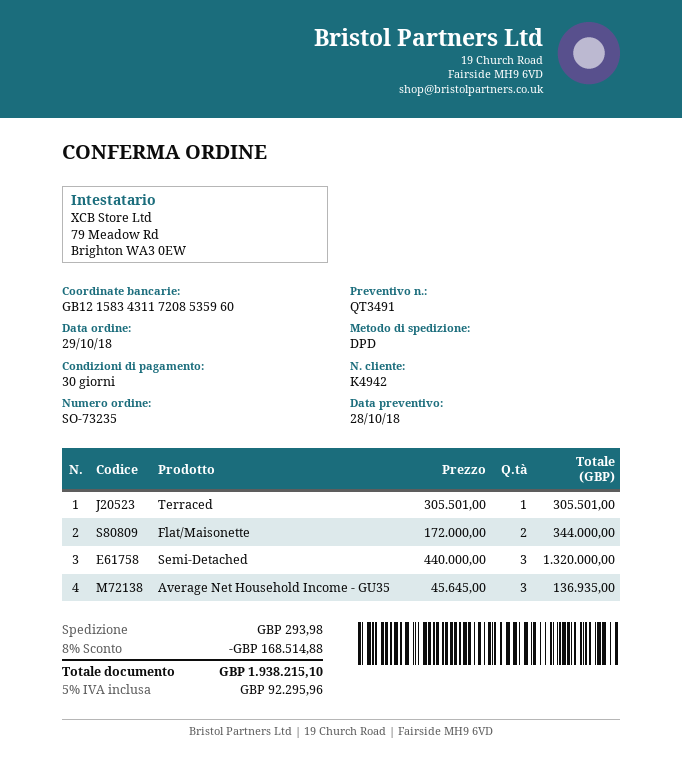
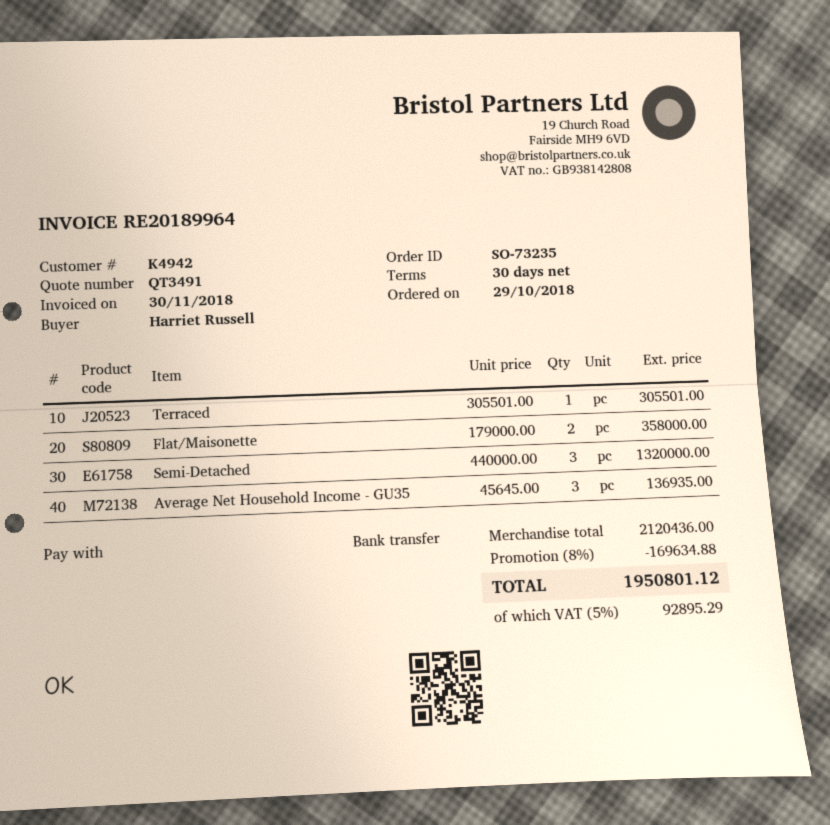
Flat/Maisonette: 2 x 172000.00 = 344000.00 -> 2 x 179000.00 = 358000.00
discount: 8% = 168514.88 -> 8% = 169634.88
shipping: 293.98 -> none
tax: 5% = 92295.96 -> 5% = 92895.29
total: 1938215.10 -> 1950801.12

